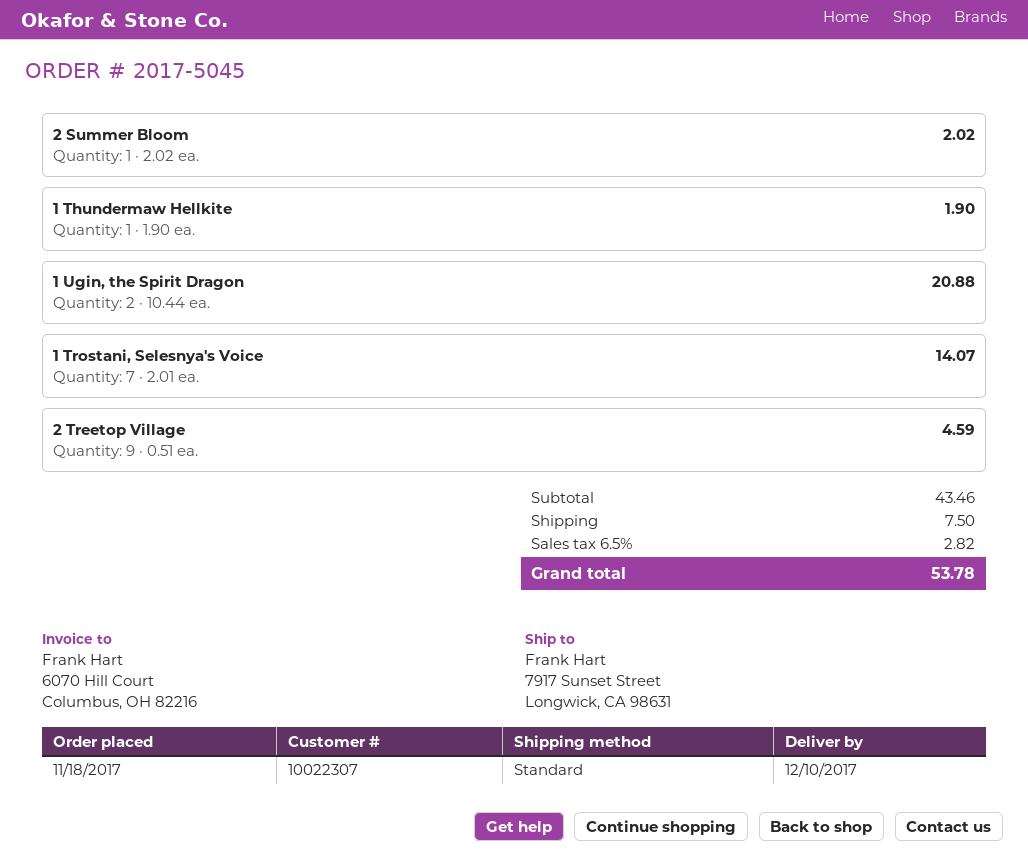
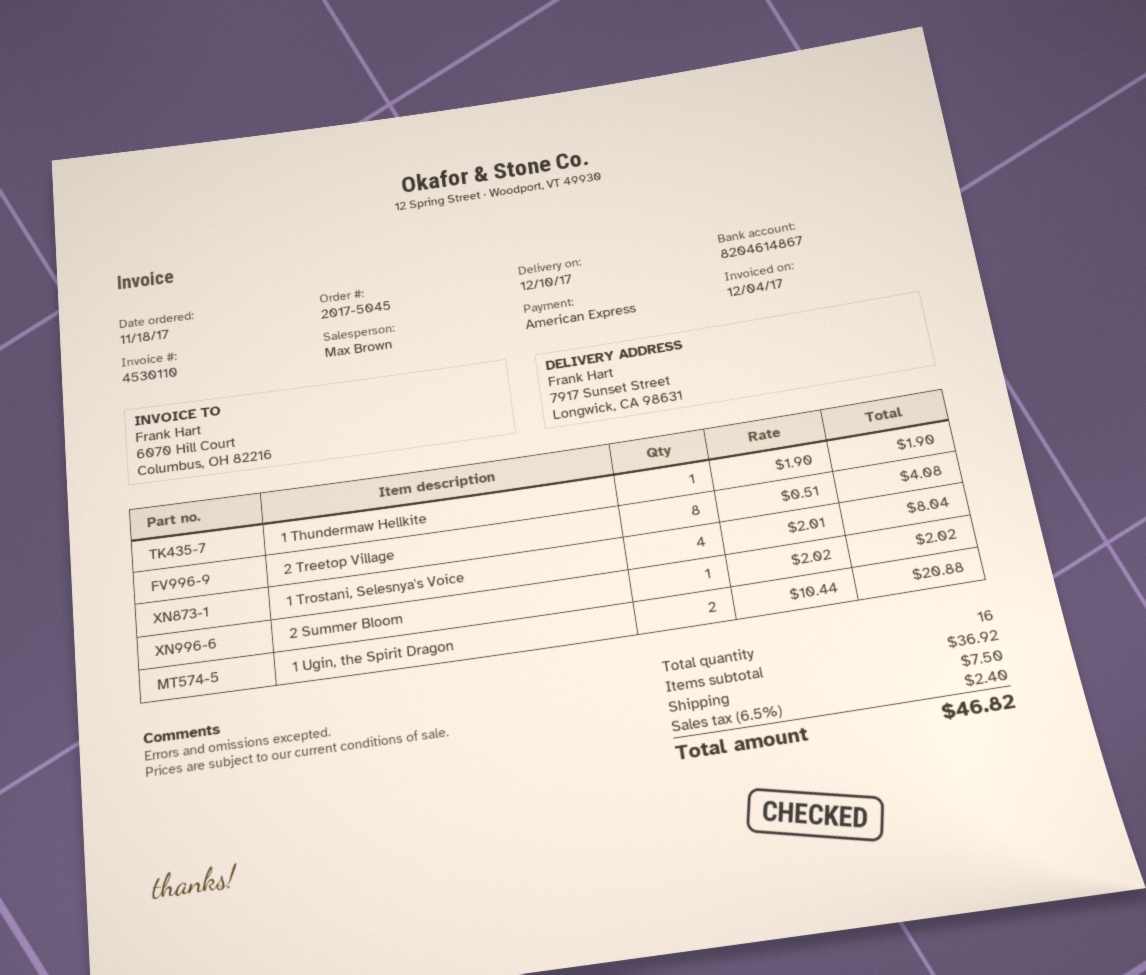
1 Trostani, Selesnya's Voice: 7 x 2.01 = 14.07 -> 4 x 2.01 = 8.04
2 Treetop Village: 9 x 0.51 = 4.59 -> 8 x 0.51 = 4.08
subtotal: 43.46 -> 36.92
tax: 6.5% = 2.82 -> 6.5% = 2.40
total: 53.78 -> 46.82

